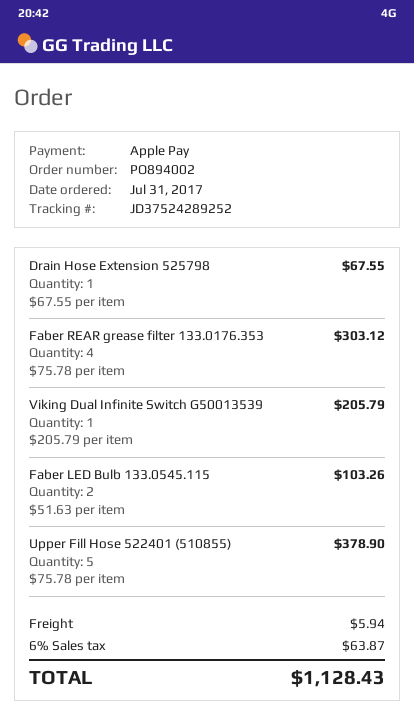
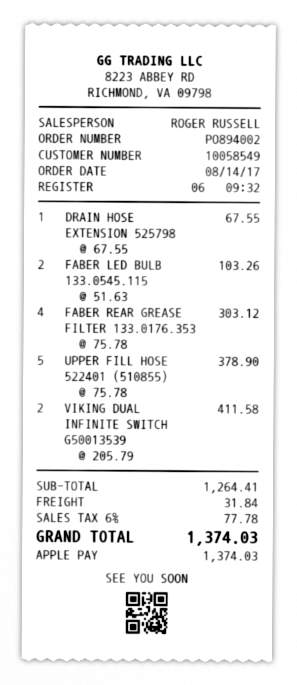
order date: 2017-07-31 -> 2017-08-14
Viking Dual Infinite Switch G50013539: 1 x 205.79 = 205.79 -> 2 x 205.79 = 411.58
shipping: 5.94 -> 31.84
tax: 6% = 63.87 -> 6% = 77.78
total: 1128.43 -> 1374.03

